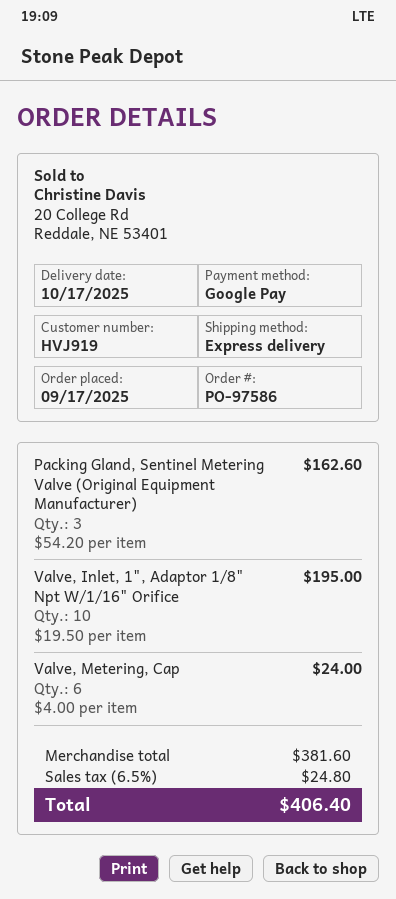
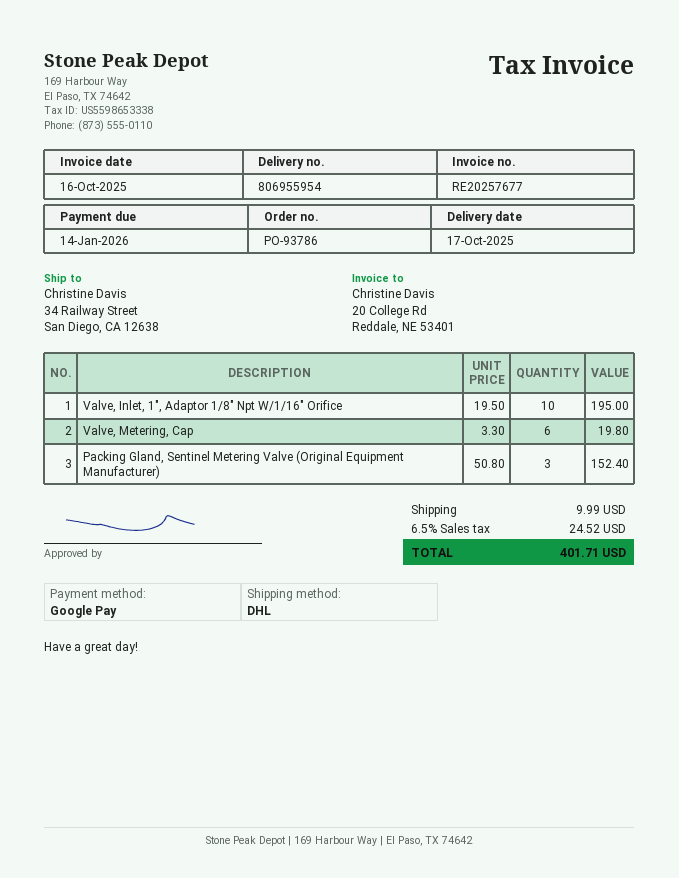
order number: PO-97586 -> PO-93786
shipping method: express -> DHL
Packing Gland, Sentinel Metering Valve (Original Equipment Manufacturer): 3 x 54.20 = 162.60 -> 3 x 50.80 = 152.40
Valve, Metering, Cap: 6 x 4.00 = 24.00 -> 6 x 3.30 = 19.80
shipping: none -> 9.99
tax: 6.5% = 24.80 -> 6.5% = 24.52
total: 406.40 -> 401.71

